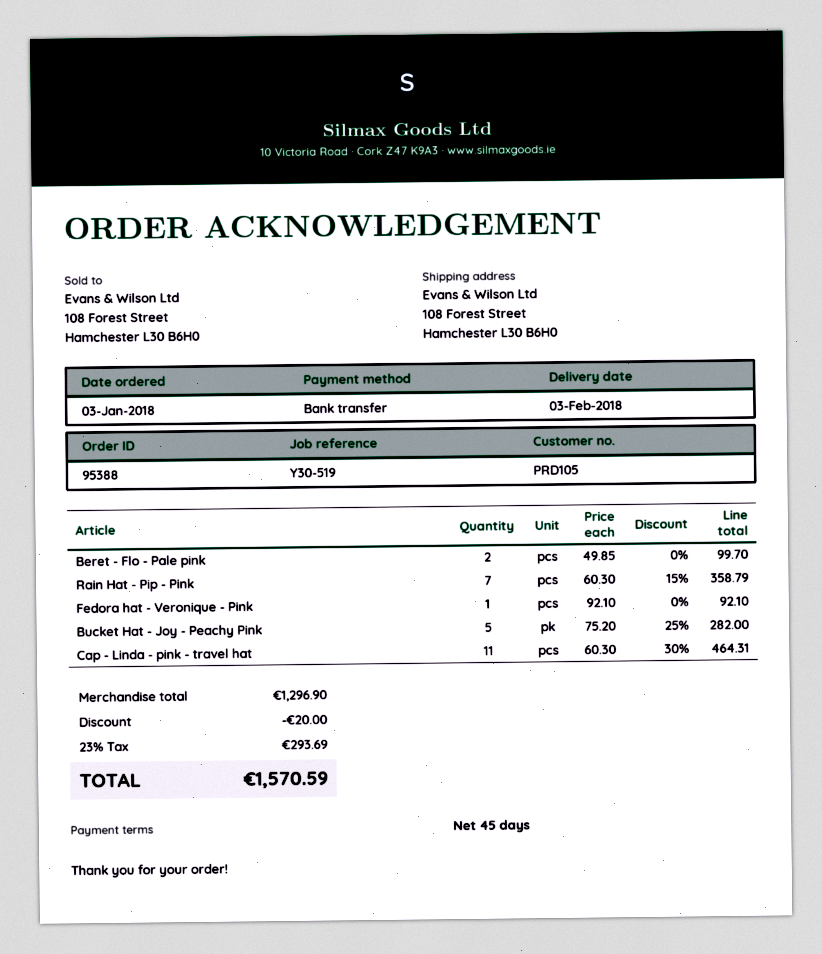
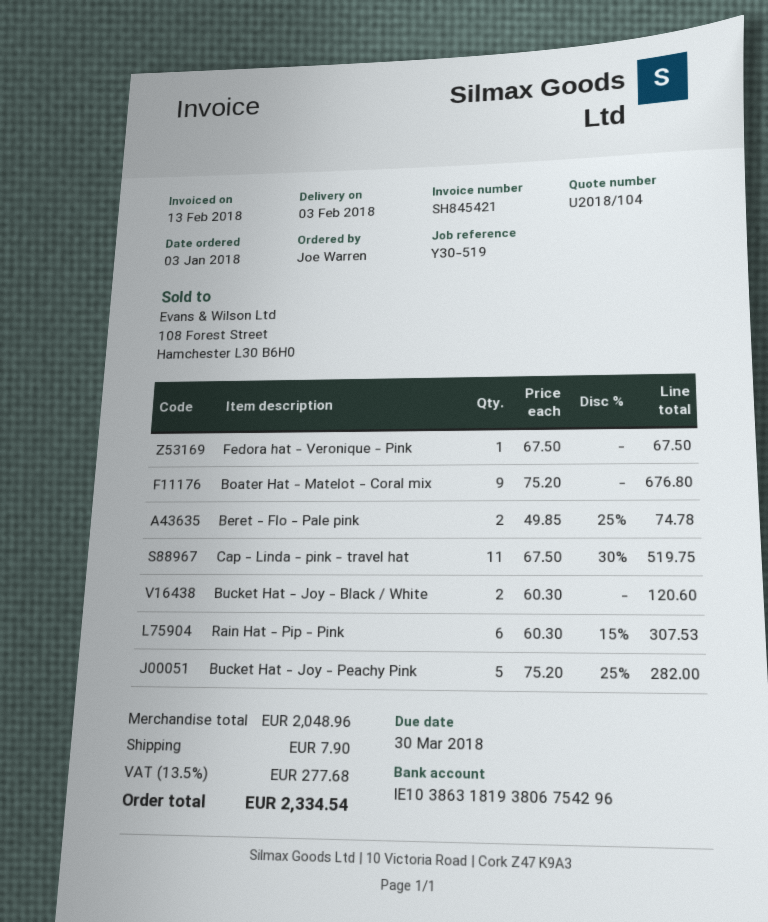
Beret - Flo - Pale pink: 2 x 49.85 = 99.70 -> 2 x 49.85 - 25% = 74.78
Rain Hat - Pip - Pink: 7 x 60.30 - 15% = 358.79 -> 6 x 60.30 - 15% = 307.53
Fedora hat - Veronique - Pink: 1 x 92.10 = 92.10 -> 1 x 67.50 = 67.50
Cap - Linda - pink - travel hat: 11 x 60.30 - 30% = 464.31 -> 11 x 67.50 - 30% = 519.75
Boater Hat - Matelot - Coral mix: none -> 9 x 75.20 = 676.80
Bucket Hat - Joy - Black / White: none -> 2 x 60.30 = 120.60
subtotal: 1296.90 -> 2048.96
discount: 20.00 -> none
shipping: none -> 7.90
tax: 23% = 293.69 -> 13.5% = 277.68
total: 1570.59 -> 2334.54

